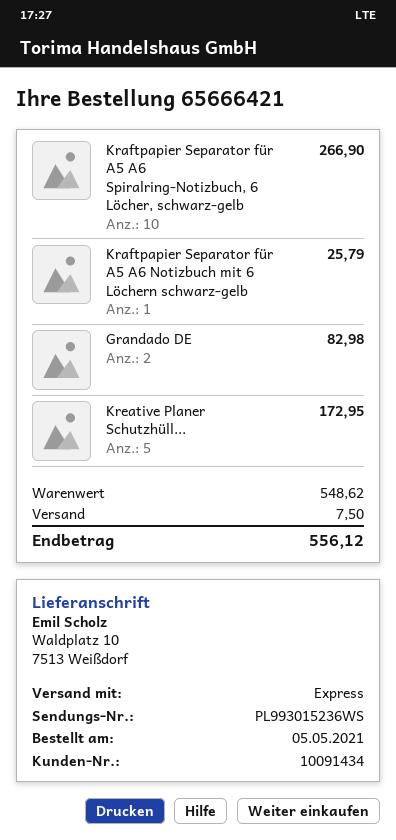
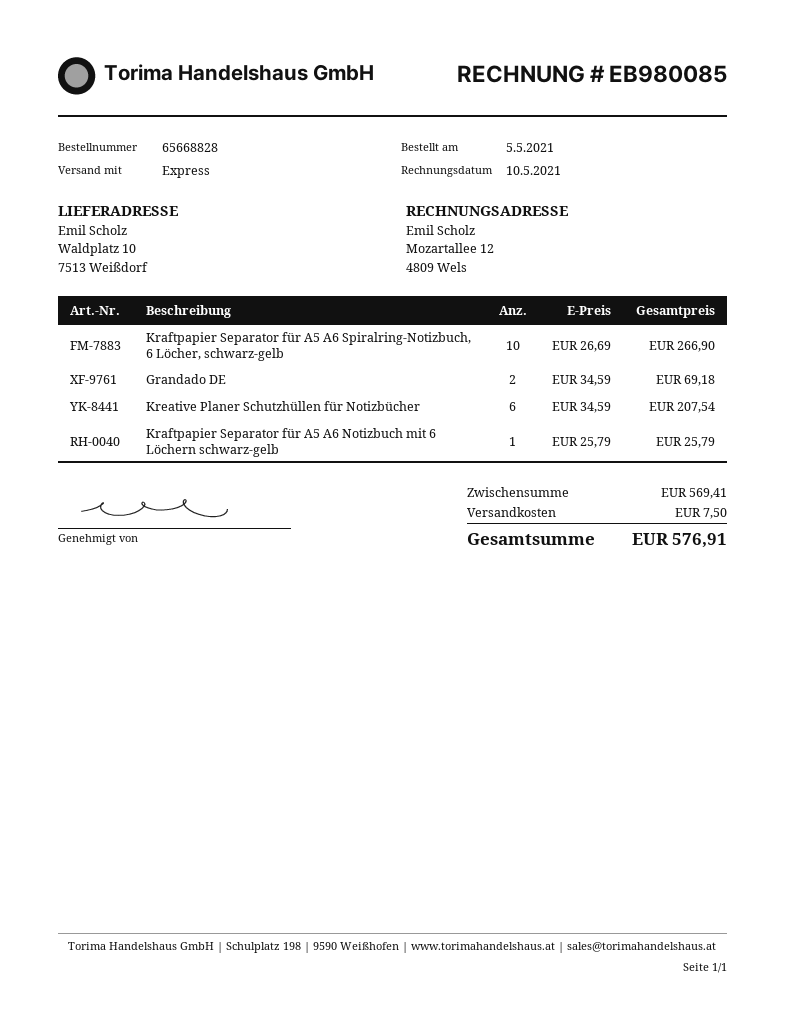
order number: 65666421 -> 65668828
Grandado DE: 2 for 82.98 -> 2 for 69.18
Kreative Planer Schutzhüll...: 5 for 172.95 -> 6 for 207.54
subtotal: 548.62 -> 569.41
total: 556.12 -> 576.91

